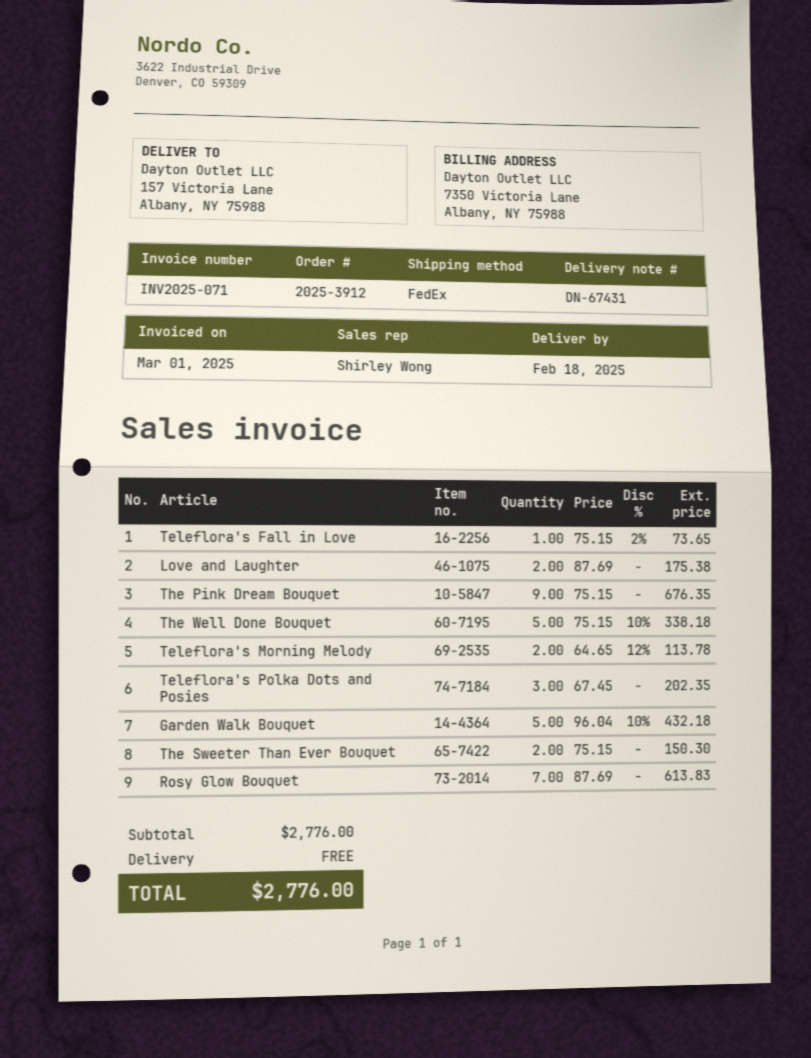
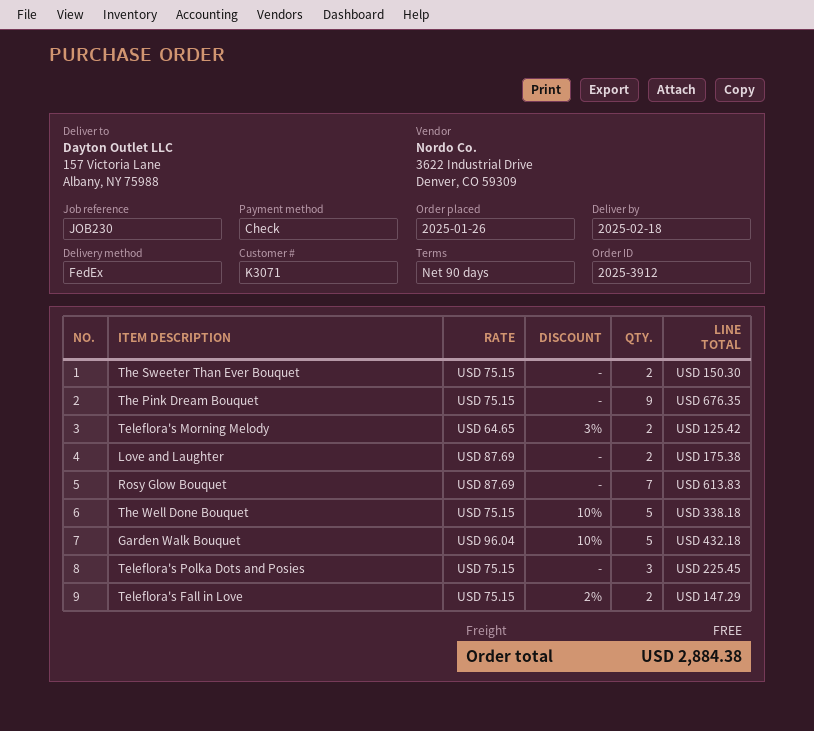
Teleflora's Fall in Love: 1 x 75.15 - 2% = 73.65 -> 2 x 75.15 - 2% = 147.29
Teleflora's Morning Melody: 2 x 64.65 - 12% = 113.78 -> 2 x 64.65 - 3% = 125.42
Teleflora's Polka Dots and Posies: 3 x 67.45 = 202.35 -> 3 x 75.15 = 225.45
total: 2776.00 -> 2884.38

